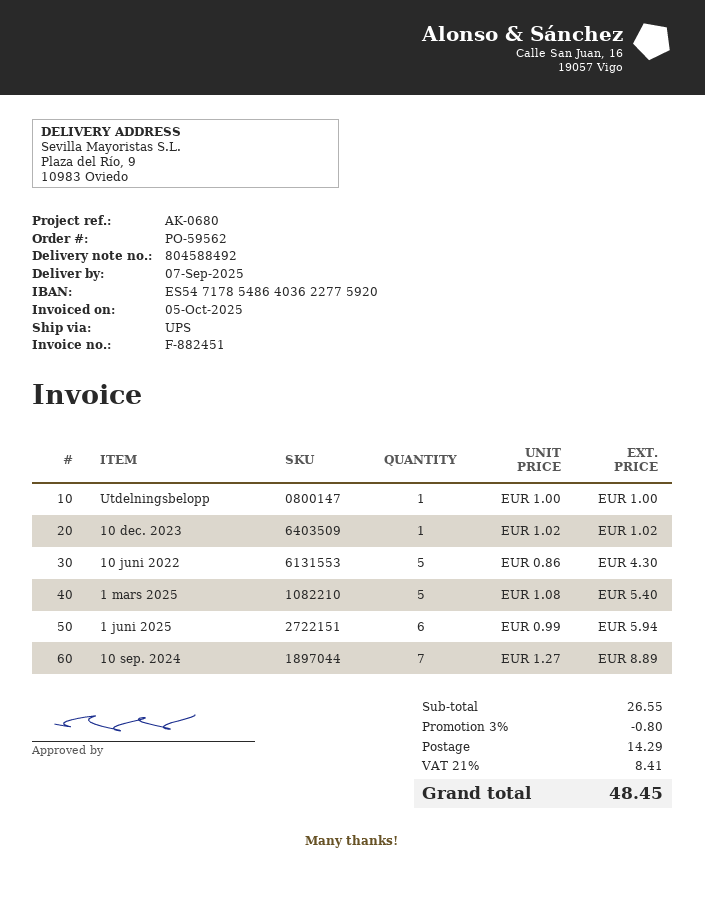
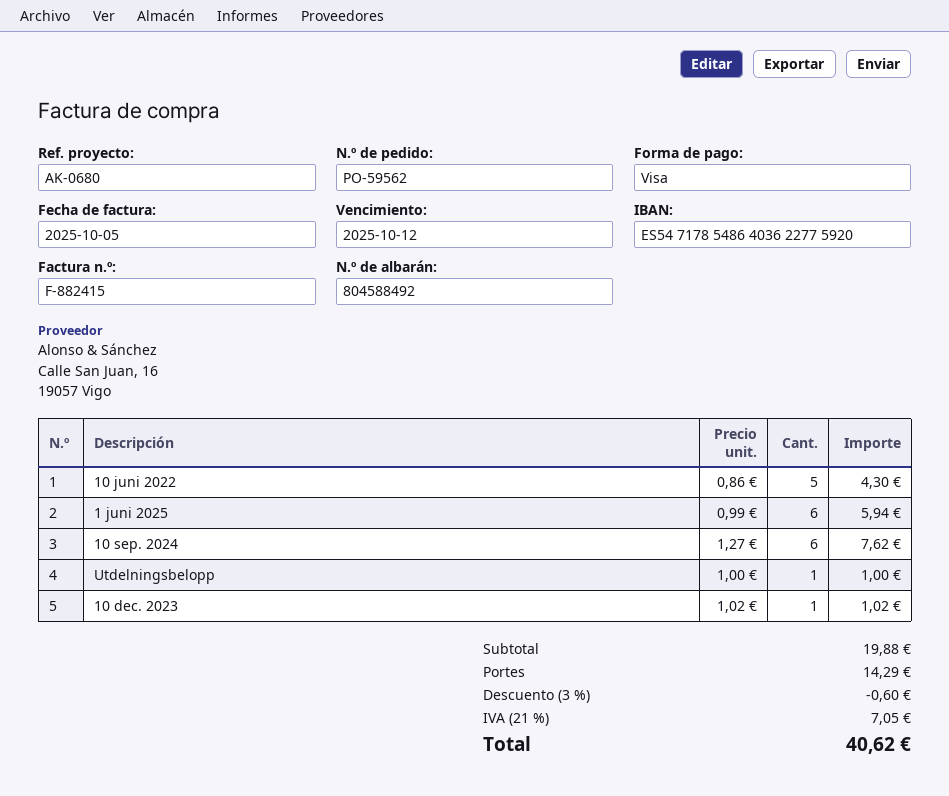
invoice number: F-882451 -> F-882415
1 mars 2025: 5 x 1.08 = 5.40 -> none
10 sep. 2024: 7 x 1.27 = 8.89 -> 6 x 1.27 = 7.62
subtotal: 26.55 -> 19.88
discount: 3% = 0.80 -> 3% = 0.60
tax: 21% = 8.41 -> 21% = 7.05
total: 48.45 -> 40.62

